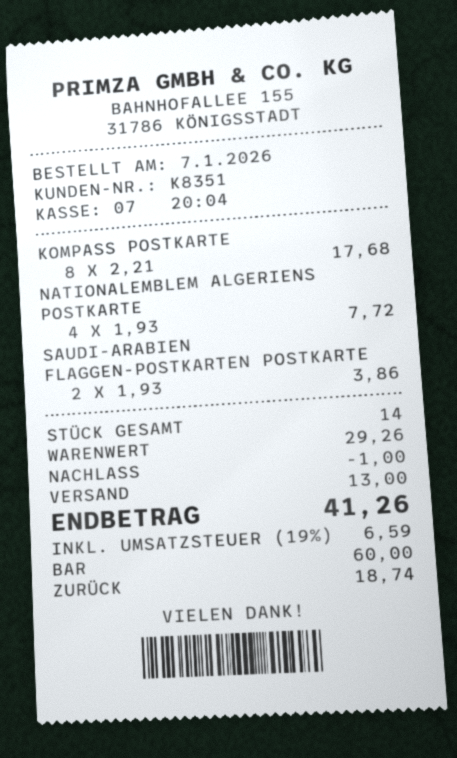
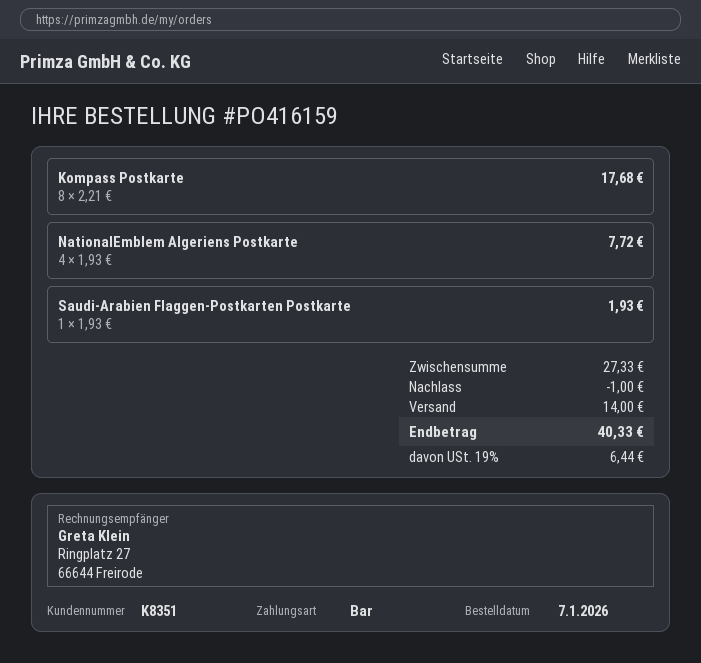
SAUDI-ARABIEN FLAGGEN-POSTKARTEN POSTKARTE: 2 x 1.93 = 3.86 -> 1 x 1.93 = 1.93
subtotal: 29.26 -> 27.33
shipping: 13.00 -> 14.00
tax: 19% = 6.59 -> 19% = 6.44
total: 41.26 -> 40.33

